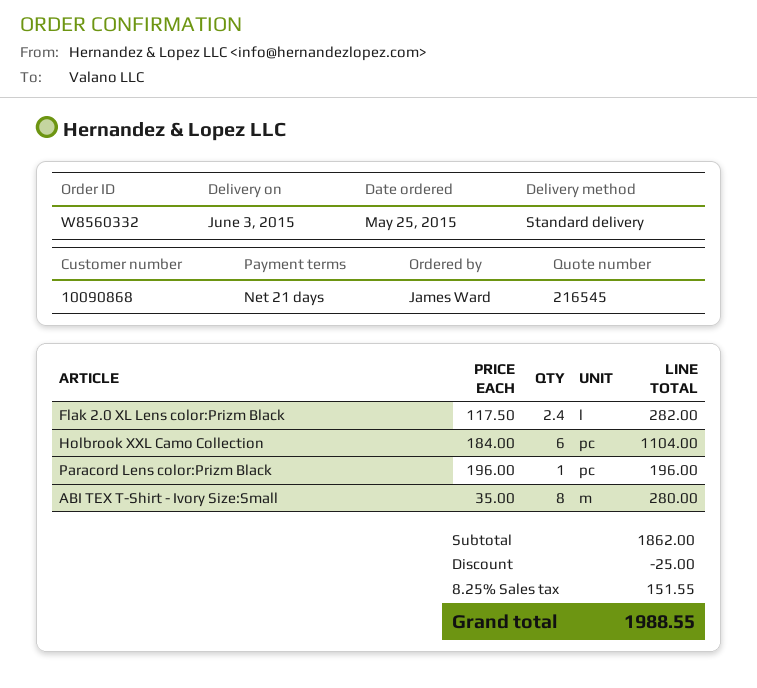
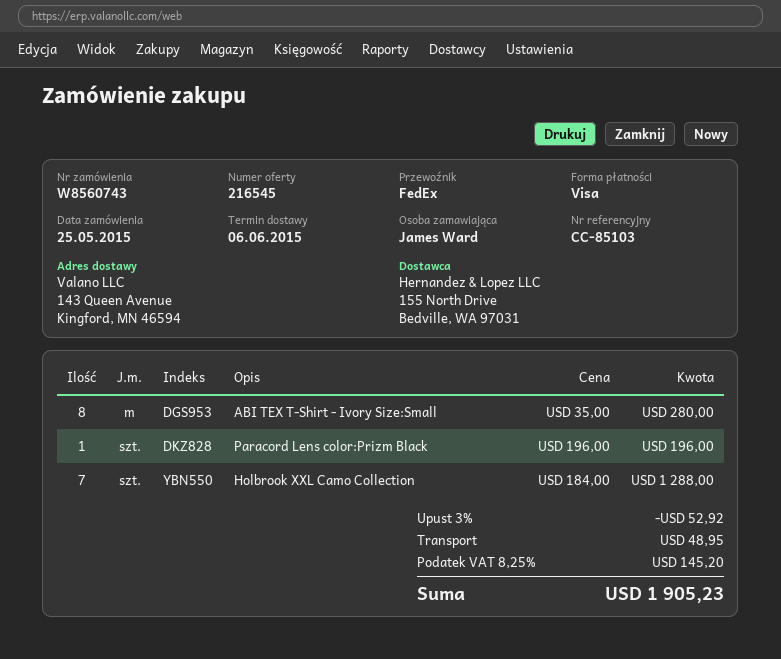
order number: W8560332 -> W8560743
delivery date: 2015-06-03 -> 2015-06-06
shipping method: standard -> FedEx
Flak 2.0 XL Lens color:Prizm Black: 2.4 x 117.50 = 282.00 -> none
Holbrook XXL Camo Collection: 6 x 184.00 = 1104.00 -> 7 x 184.00 = 1288.00
discount: 25.00 -> 52.92
shipping: none -> 48.95
tax: 8.25% = 151.55 -> 8.25% = 145.20
total: 1988.55 -> 1905.23

